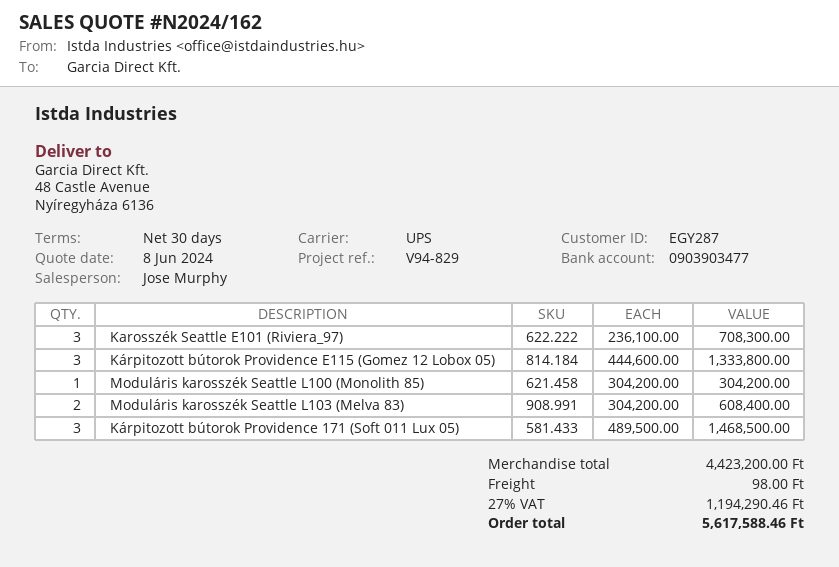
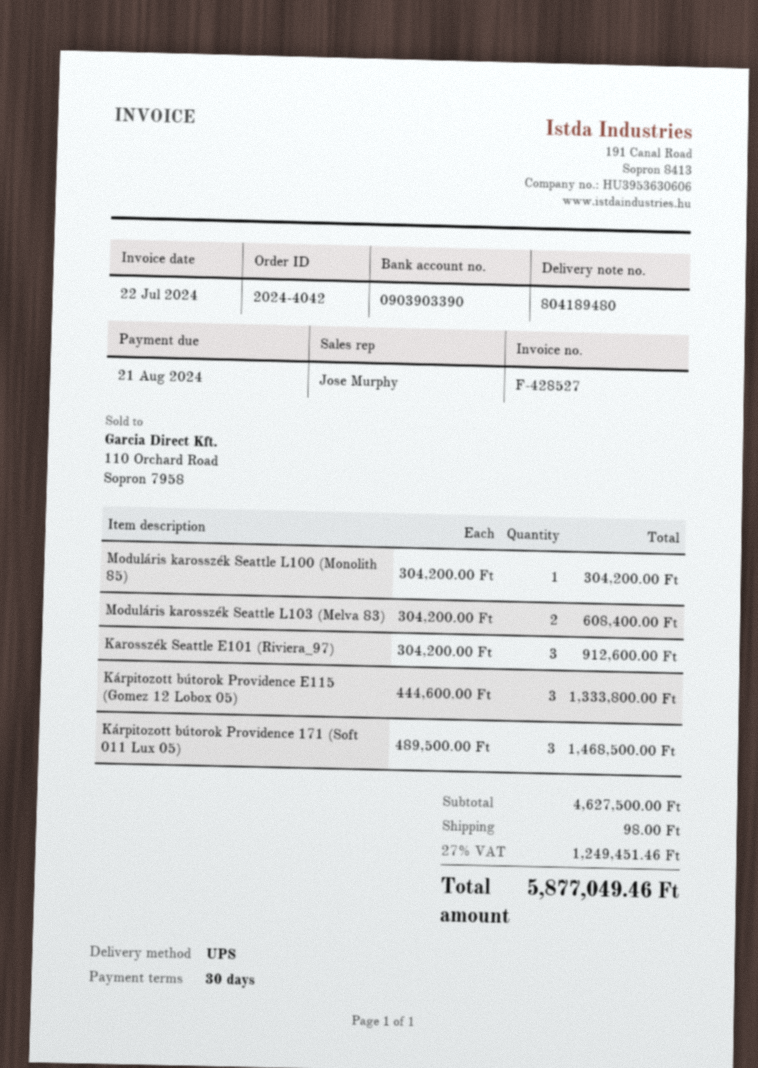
bank account: 0903903477 -> 0903903390
Karosszék Seattle E101 (Riviera_97): 3 x 236100.00 = 708300.00 -> 3 x 304200.00 = 912600.00
subtotal: 4423200.00 -> 4627500.00
tax: 27% = 1194290.46 -> 27% = 1249451.46
total: 5617588.46 -> 5877049.46

